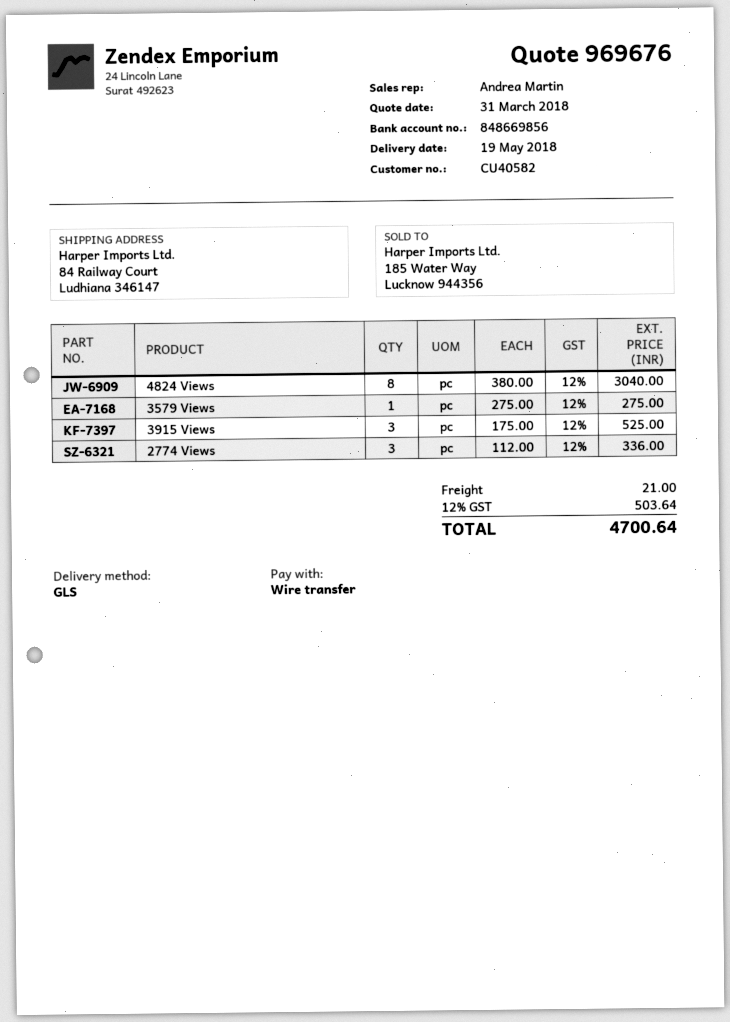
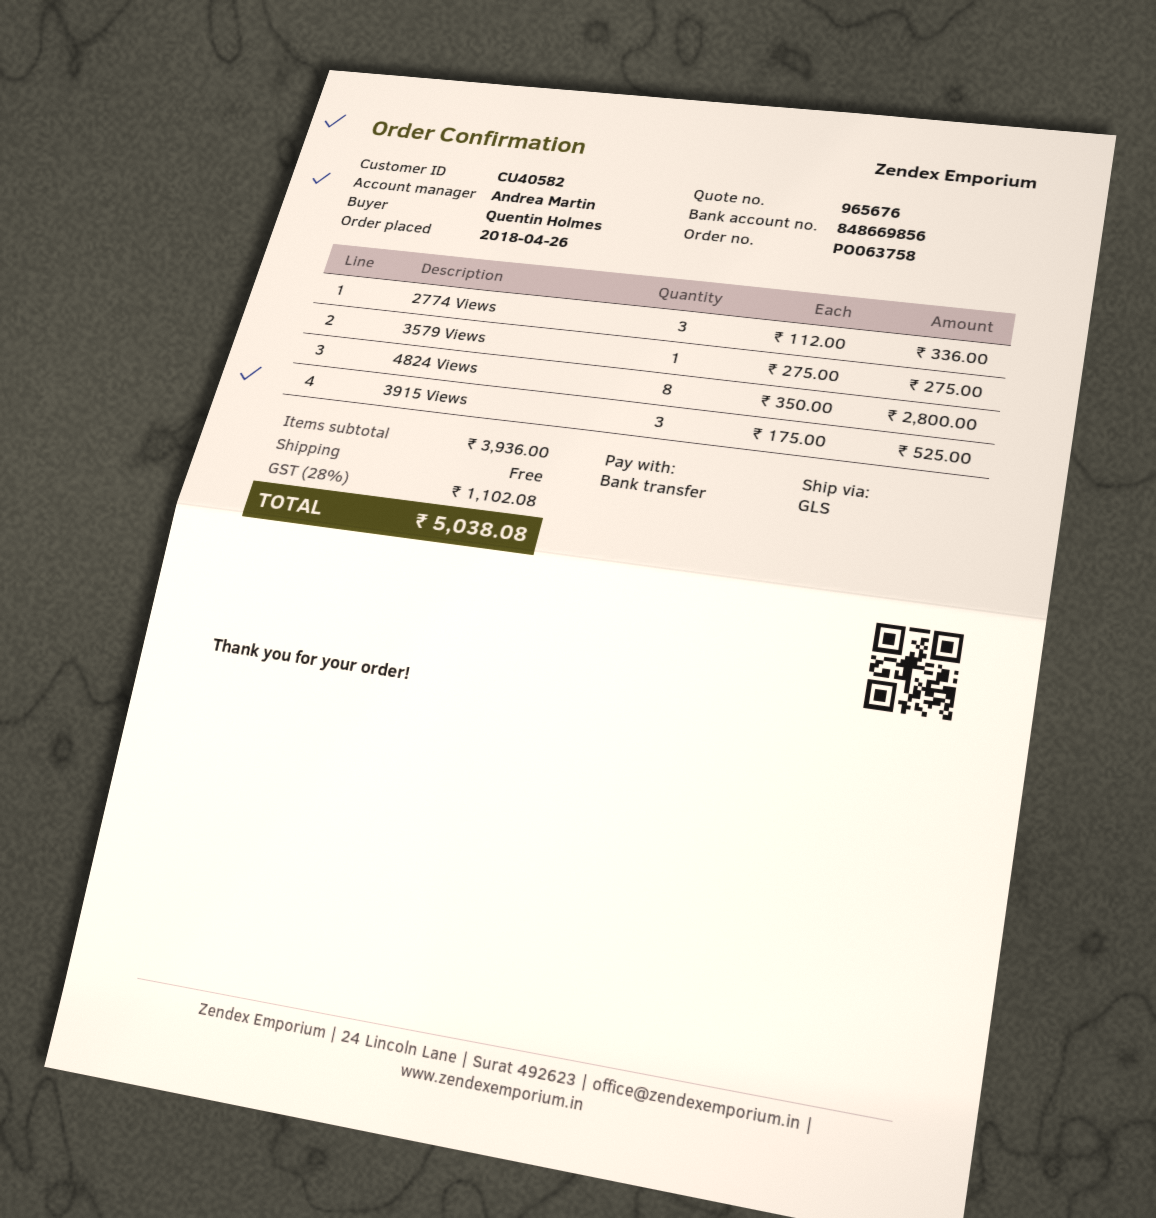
quote number: 969676 -> 965676
4824 Views: 8 x 380.00 = 3040.00 -> 8 x 350.00 = 2800.00
shipping: 21.00 -> 0.00
tax: 12% = 503.64 -> 28% = 1102.08
total: 4700.64 -> 5038.08

